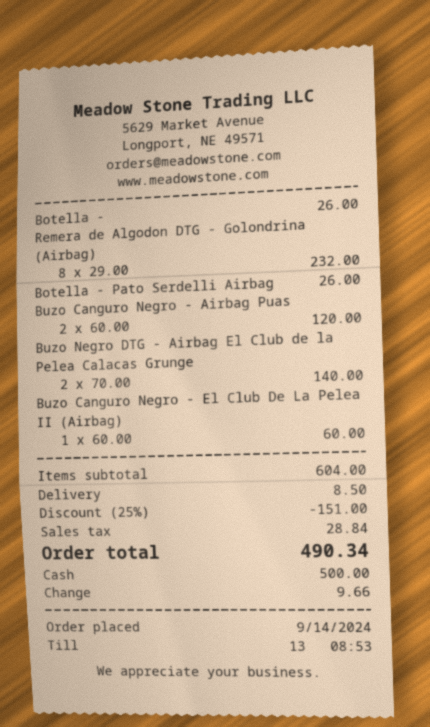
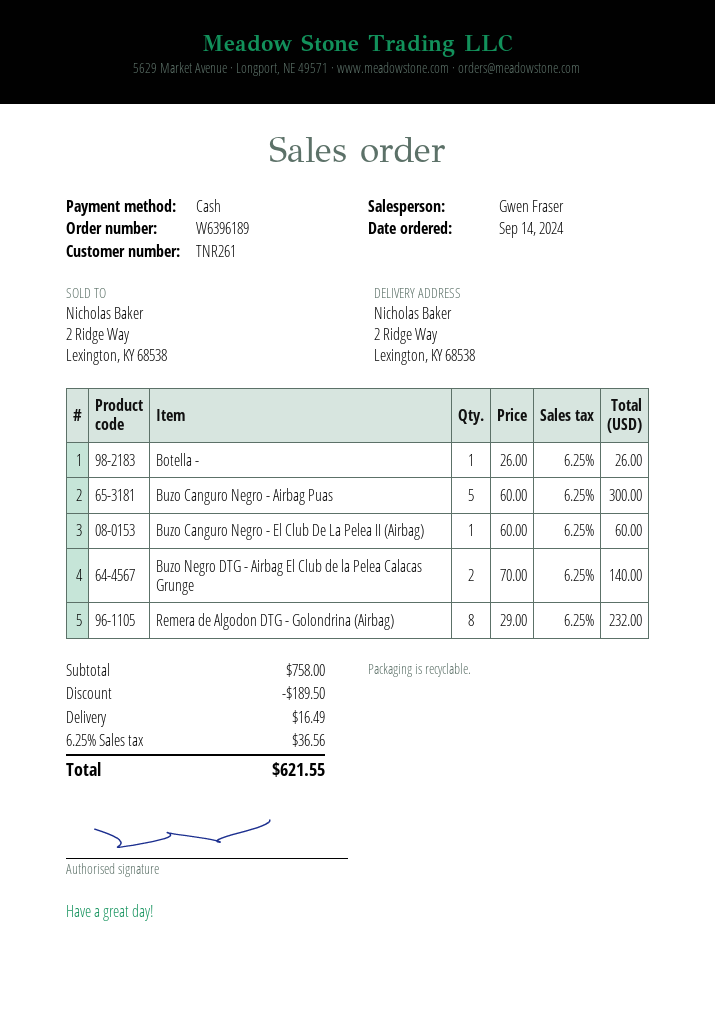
Botella - Pato Serdelli Airbag: 1 x 26.00 = 26.00 -> none
Buzo Canguro Negro - Airbag Puas: 2 x 60.00 = 120.00 -> 5 x 60.00 = 300.00
subtotal: 604.00 -> 758.00
discount: 151.00 -> 189.50
shipping: 8.50 -> 16.49
tax: 28.84 -> 36.56
total: 490.34 -> 621.55

